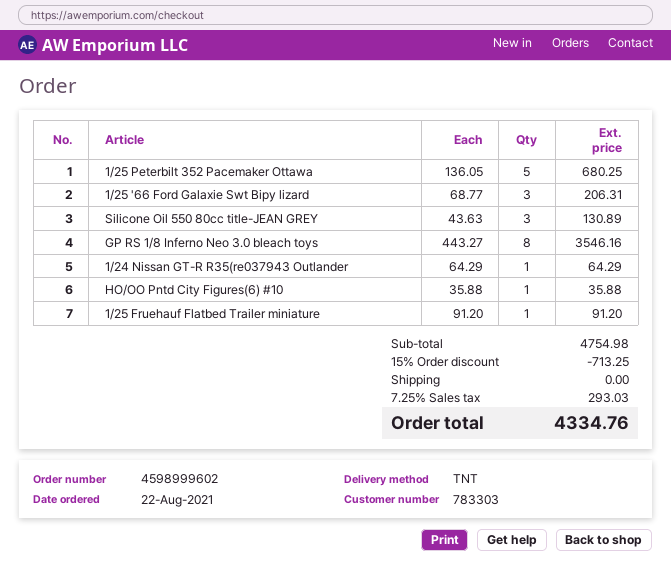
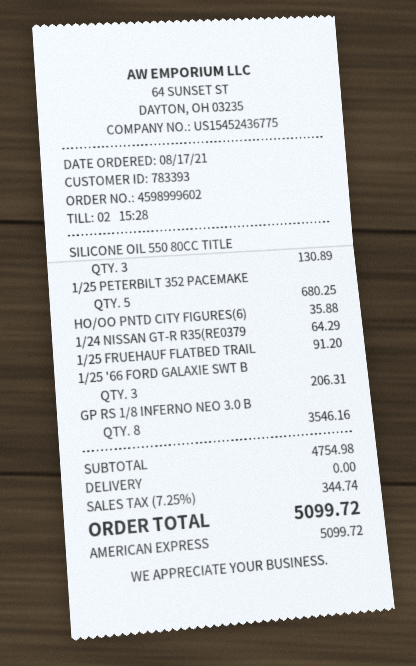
order date: 2021-08-22 -> 2021-08-17
customer number: 783303 -> 783393
discount: 15% = 713.25 -> none
tax: 7.25% = 293.03 -> 7.25% = 344.74
total: 4334.76 -> 5099.72

